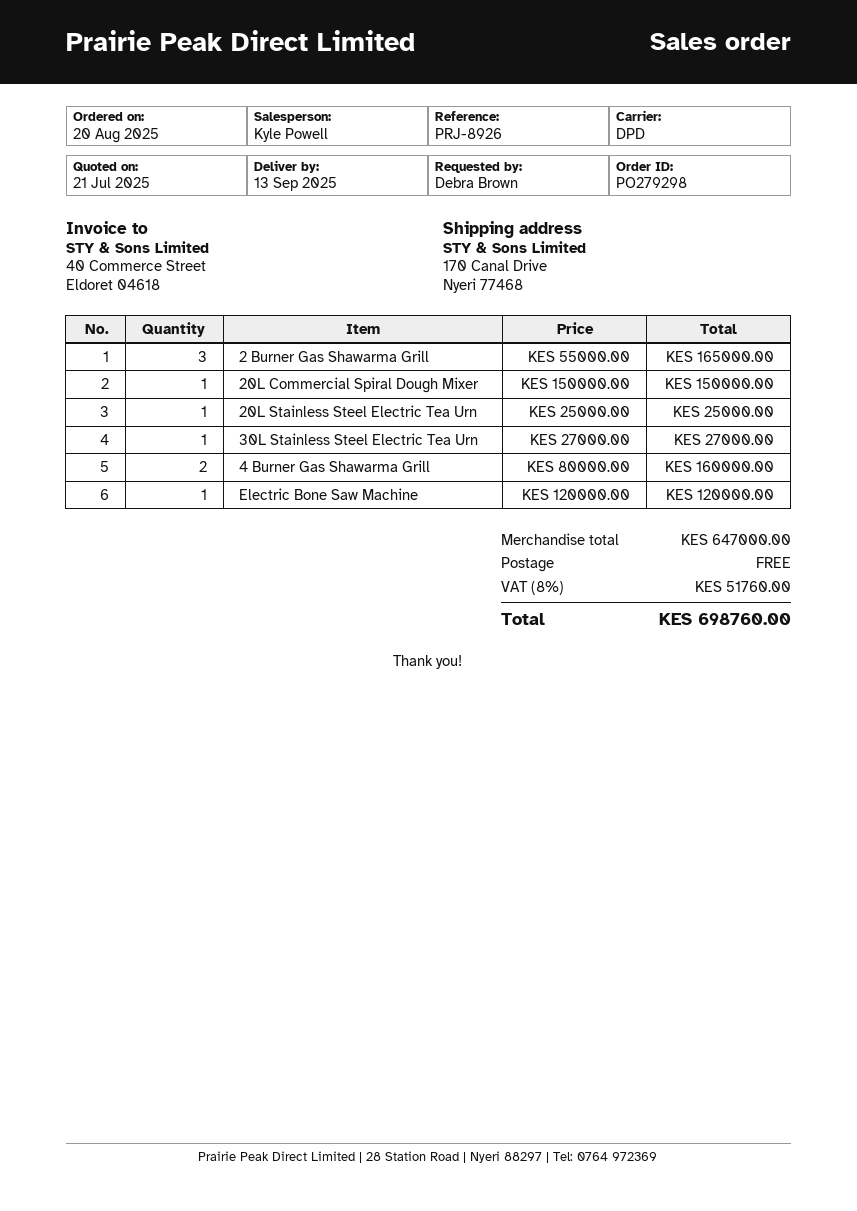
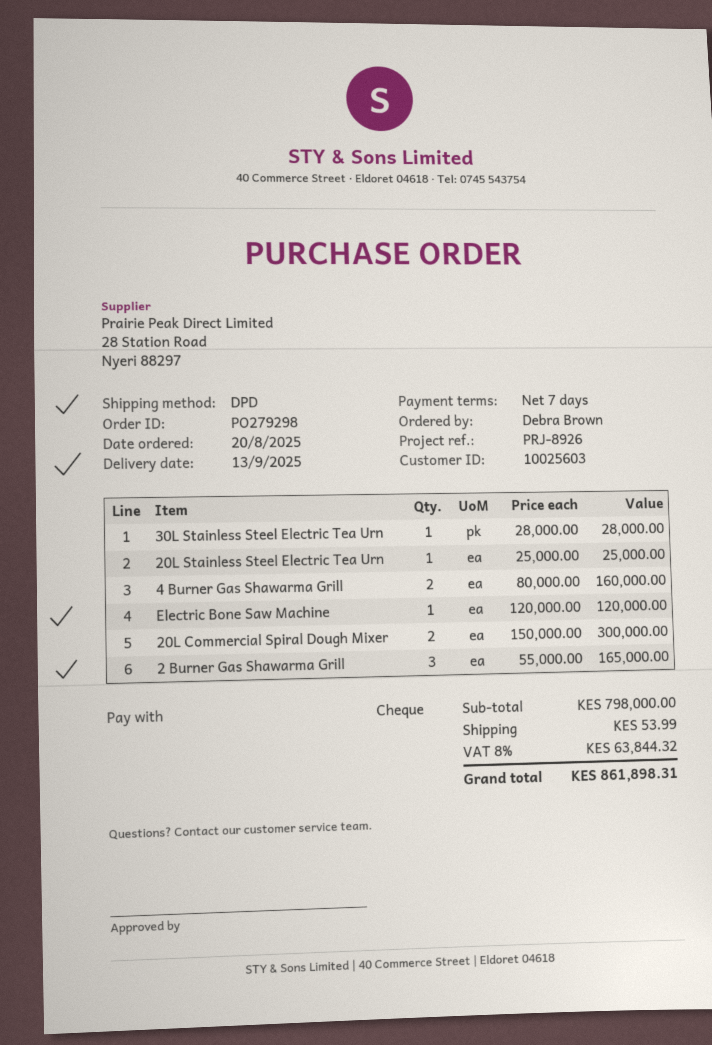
20L Commercial Spiral Dough Mixer: 1 x 150000.00 = 150000.00 -> 2 x 150000.00 = 300000.00
30L Stainless Steel Electric Tea Urn: 1 x 27000.00 = 27000.00 -> 1 x 28000.00 = 28000.00
subtotal: 647000.00 -> 798000.00
shipping: 0.00 -> 53.99
tax: 8% = 51760.00 -> 8% = 63844.32
total: 698760.00 -> 861898.31

